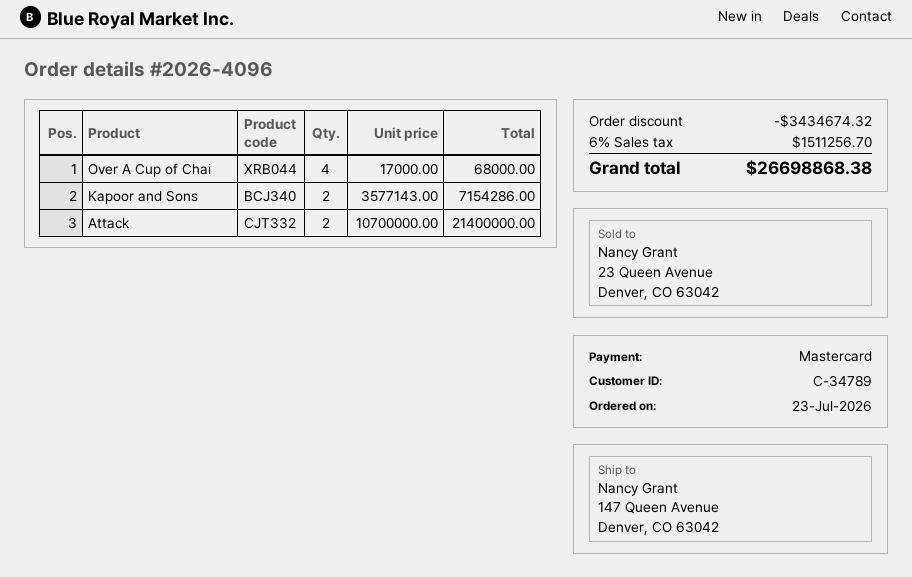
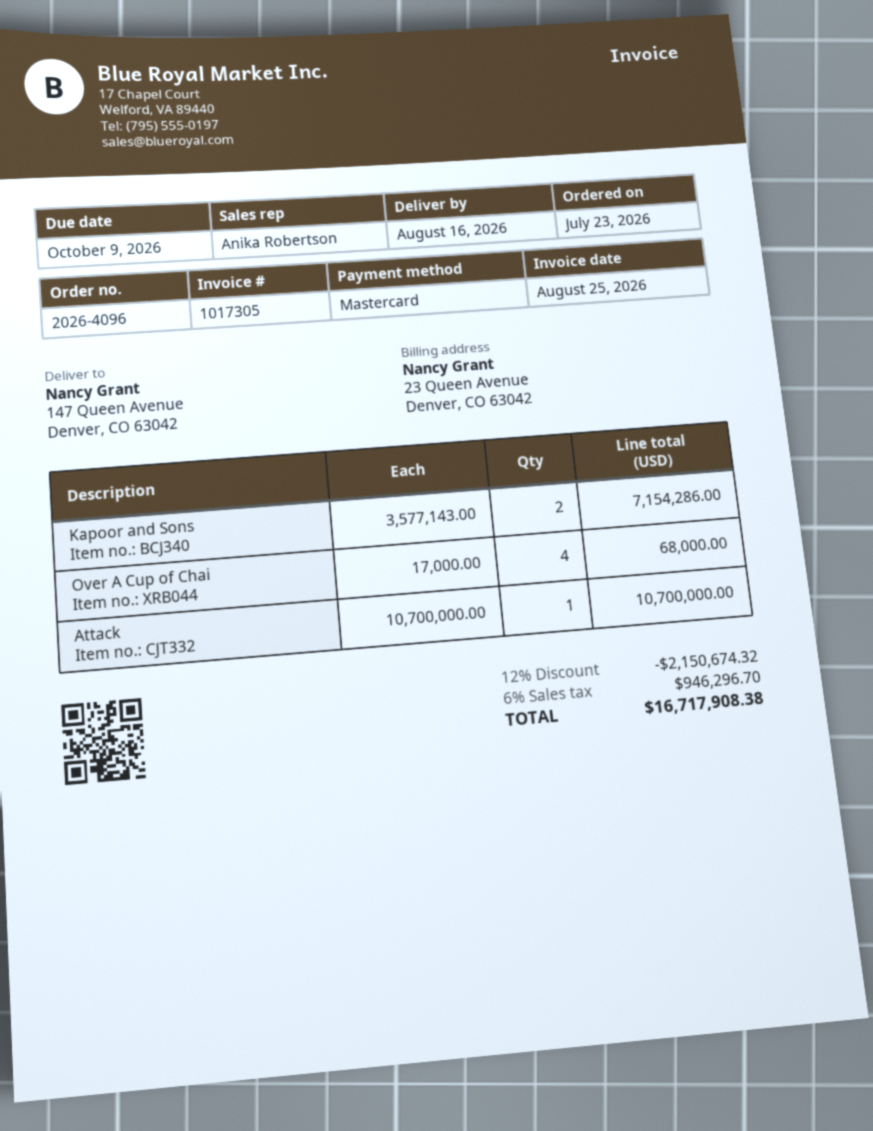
Attack: 2 x 10700000.00 = 21400000.00 -> 1 x 10700000.00 = 10700000.00
discount: 3434674.32 -> 2150674.32
tax: 6% = 1511256.70 -> 6% = 946296.70
total: 26698868.38 -> 16717908.38

